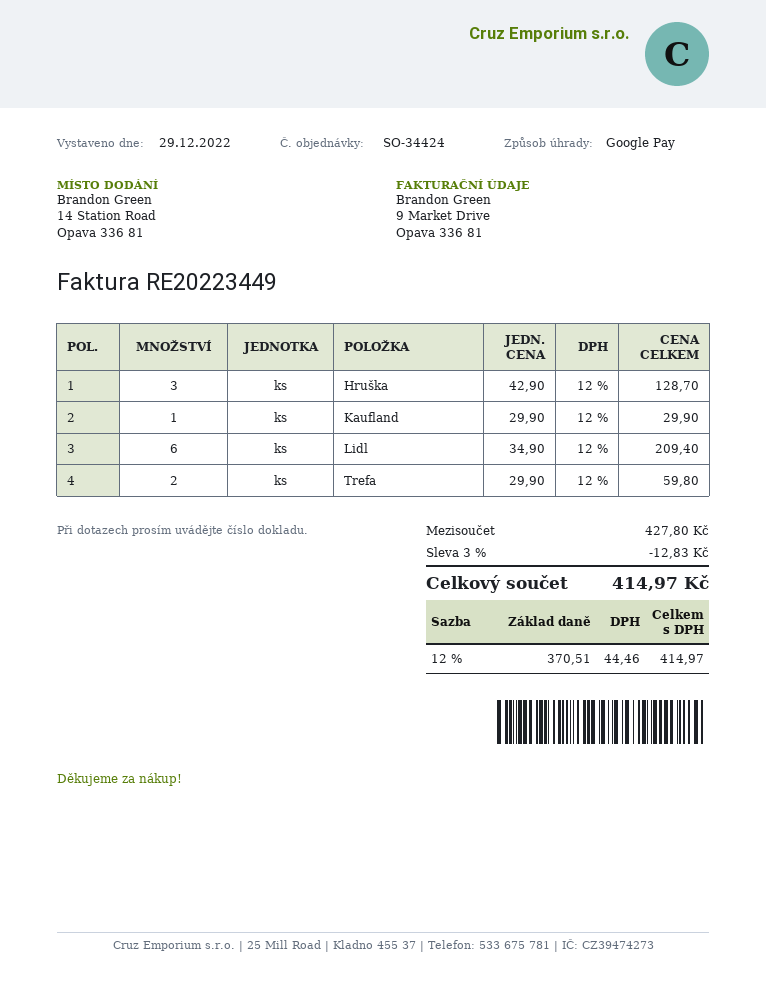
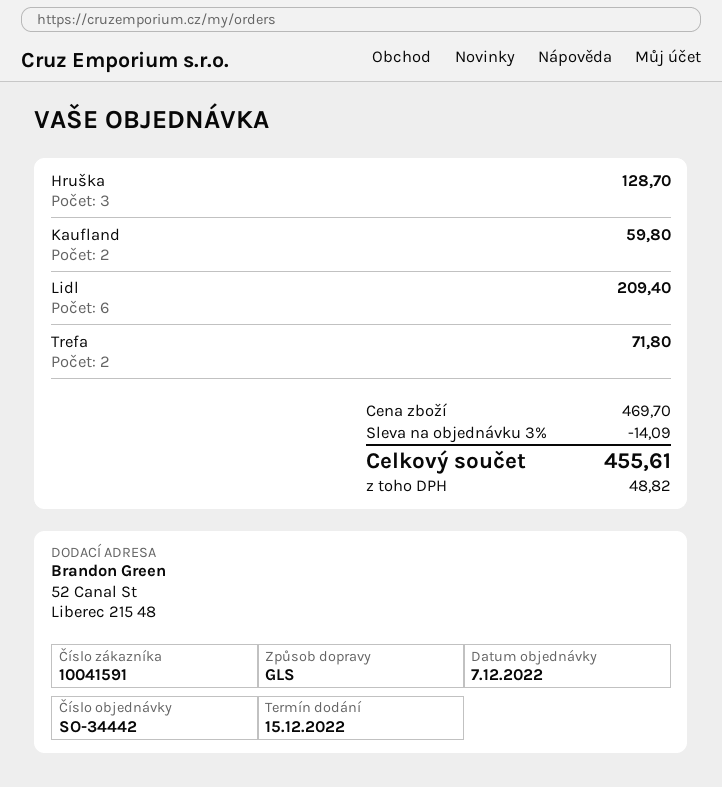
order number: SO-34424 -> SO-34442
ship to: 14 Station Road, Opava 336 81 -> 52 Canal St, Liberec 215 48
Kaufland: 1 for 29.90 -> 2 for 59.80
Trefa: 2 for 59.80 -> 2 for 71.80
subtotal: 427.80 -> 469.70
discount: 3% = 12.83 -> 3% = 14.09
tax: 44.46 -> 48.82
total: 414.97 -> 455.61

